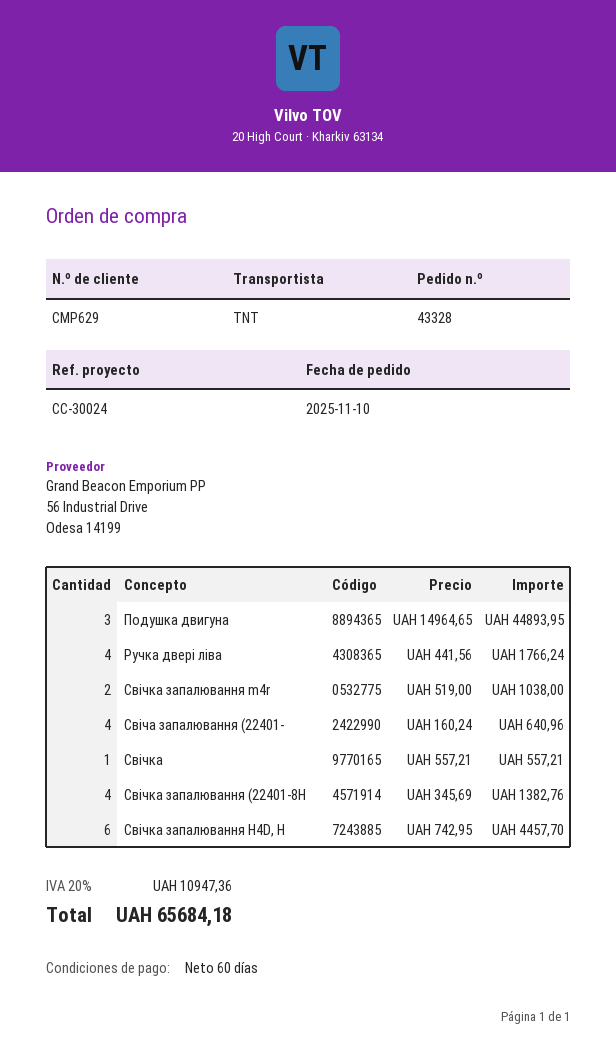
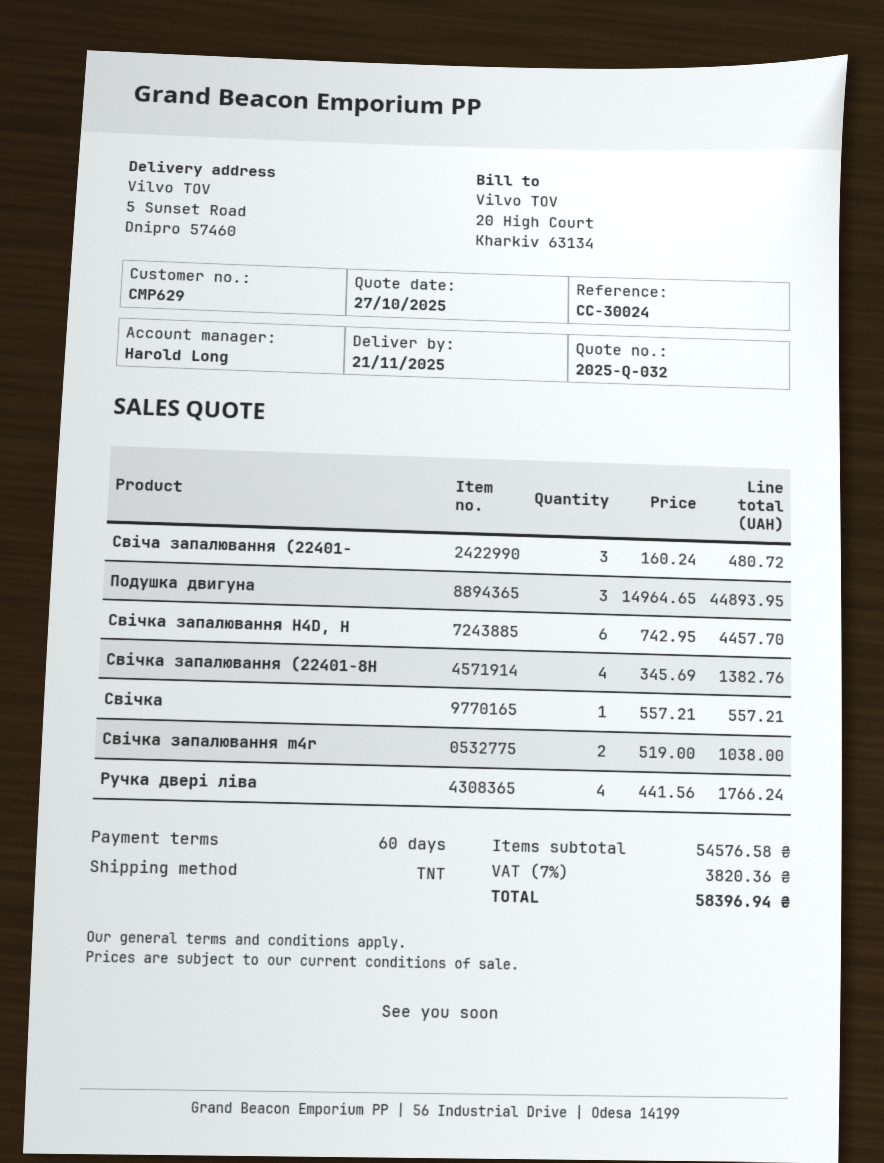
Свіча запалювання (22401-: 4 x 160.24 = 640.96 -> 3 x 160.24 = 480.72
tax: 20% = 10947.36 -> 7% = 3820.36
total: 65684.18 -> 58396.94

